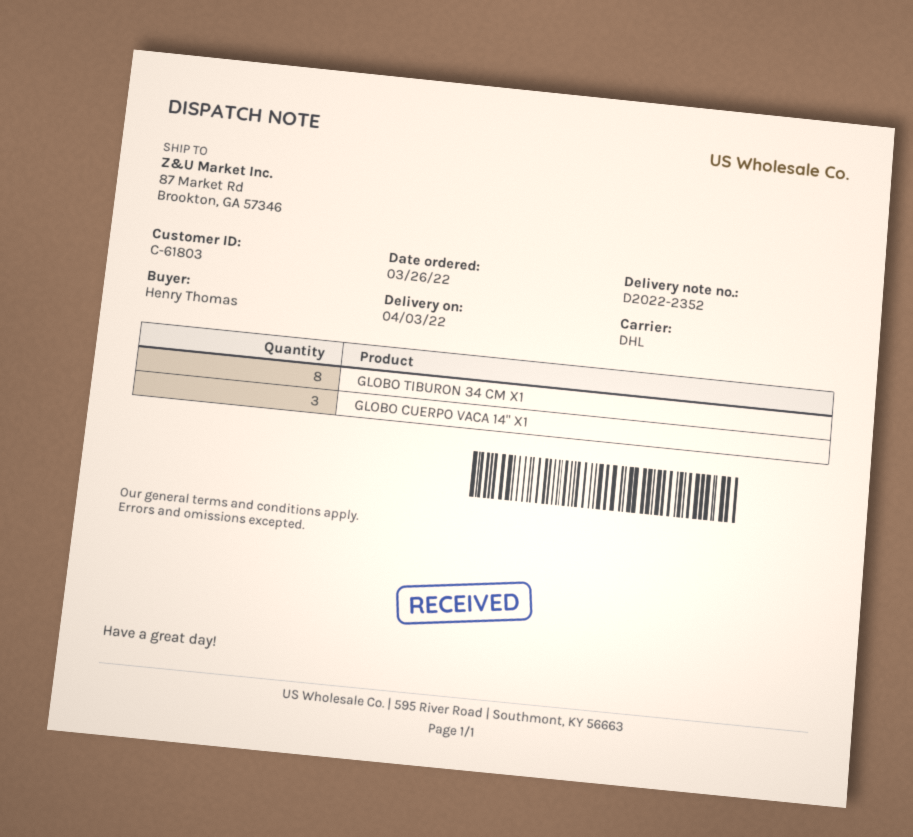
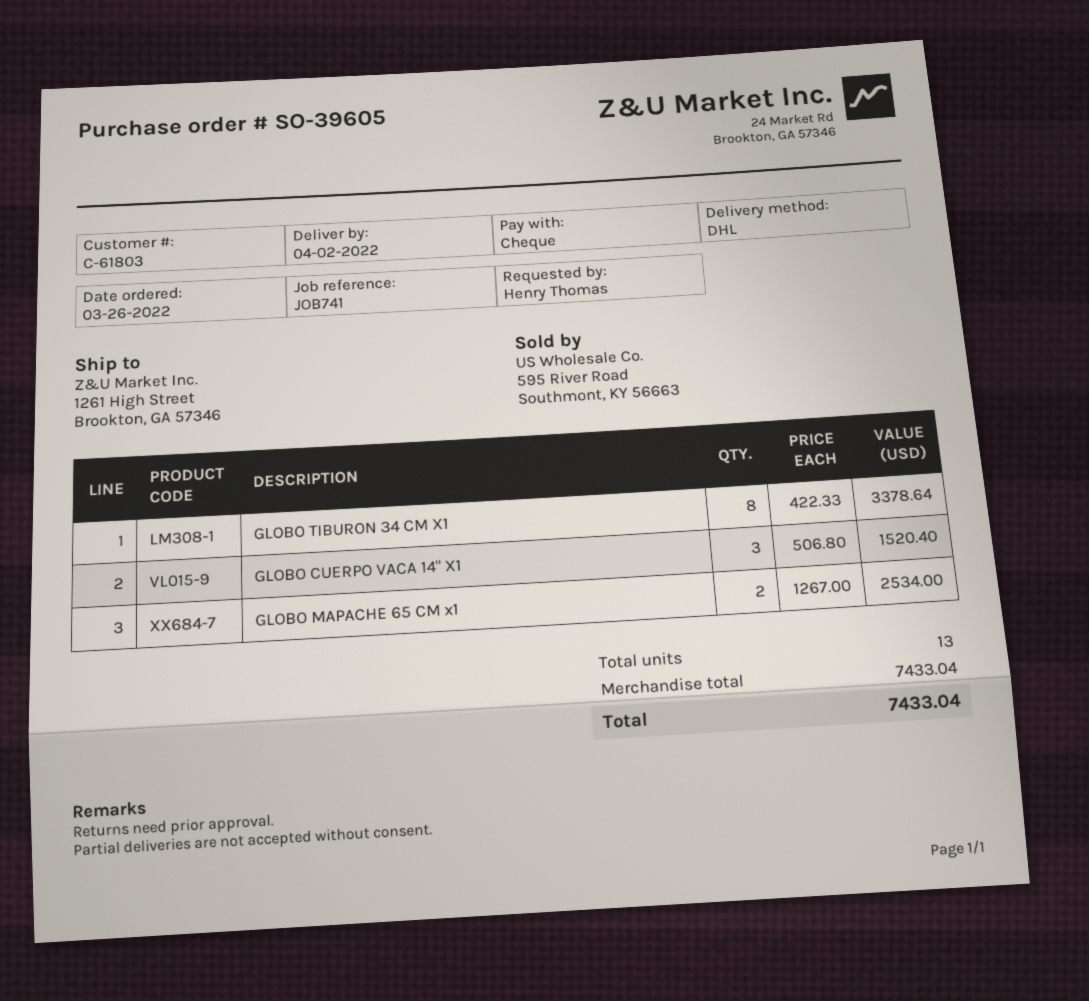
delivery date: 2022-04-03 -> 2022-04-02
ship to: 87 Market Rd, Brookton, GA 57346 -> 1261 High Street, Brookton, GA 57346
GLOBO MAPACHE 65 CM x1: none -> 2

